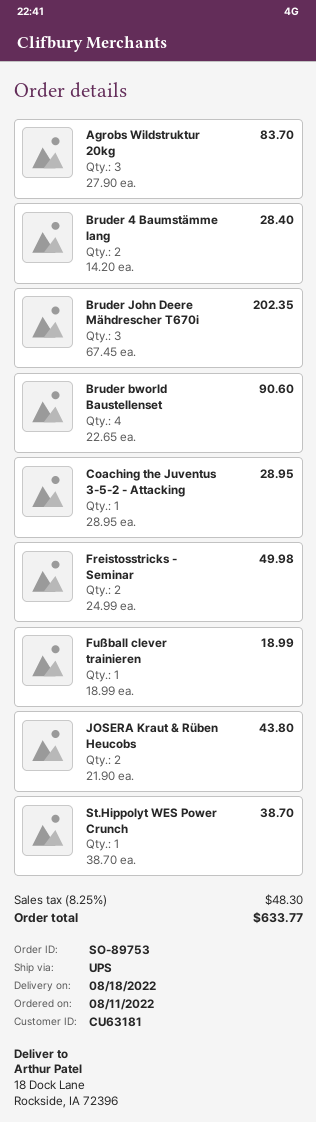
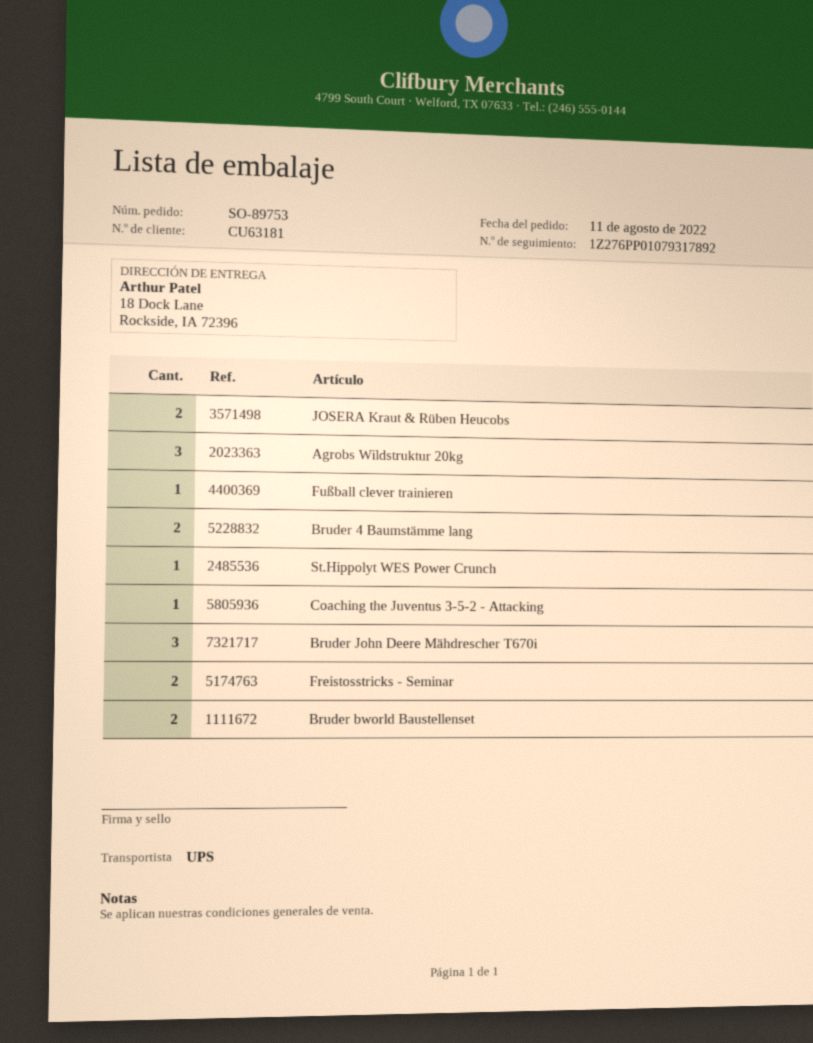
Bruder bworld Baustellenset: 4 -> 2

